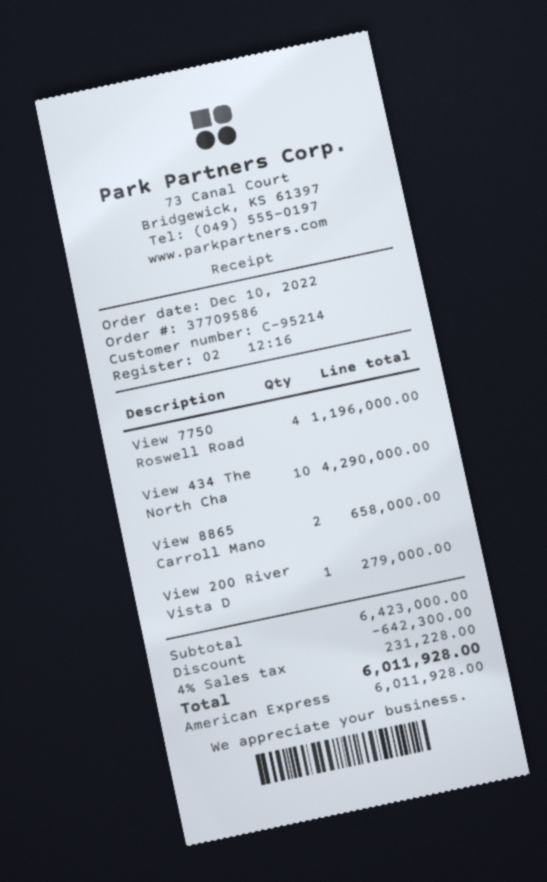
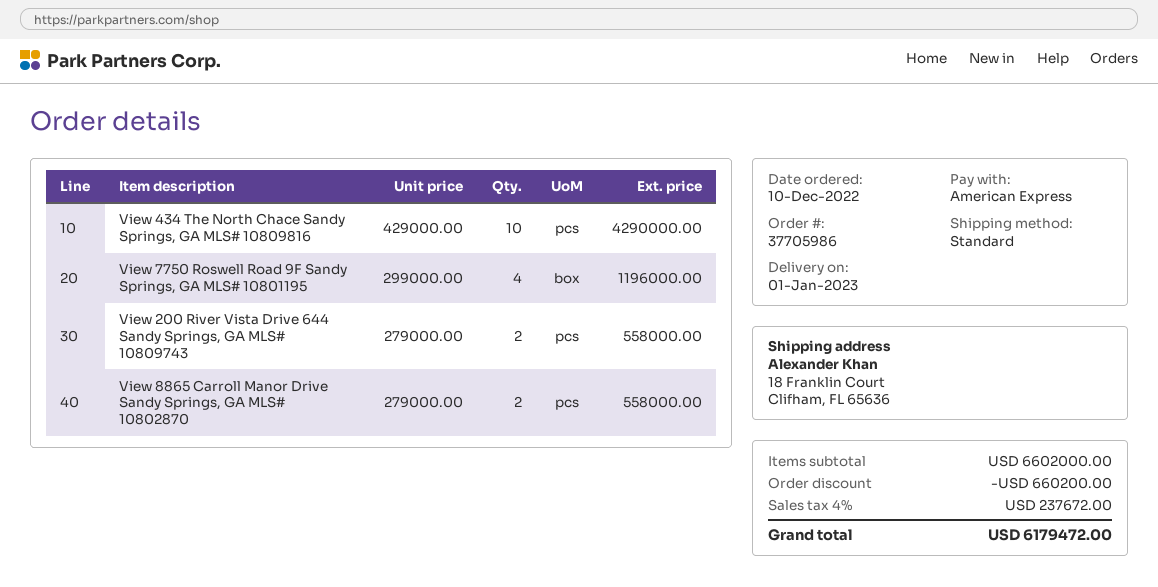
order number: 37709586 -> 37705986
View 8865 Carroll Mano: 2 for 658000.00 -> 2 for 558000.00
View 200 River Vista D: 1 for 279000.00 -> 2 for 558000.00
subtotal: 6423000.00 -> 6602000.00
discount: 642300.00 -> 660200.00
tax: 4% = 231228.00 -> 4% = 237672.00
total: 6011928.00 -> 6179472.00

